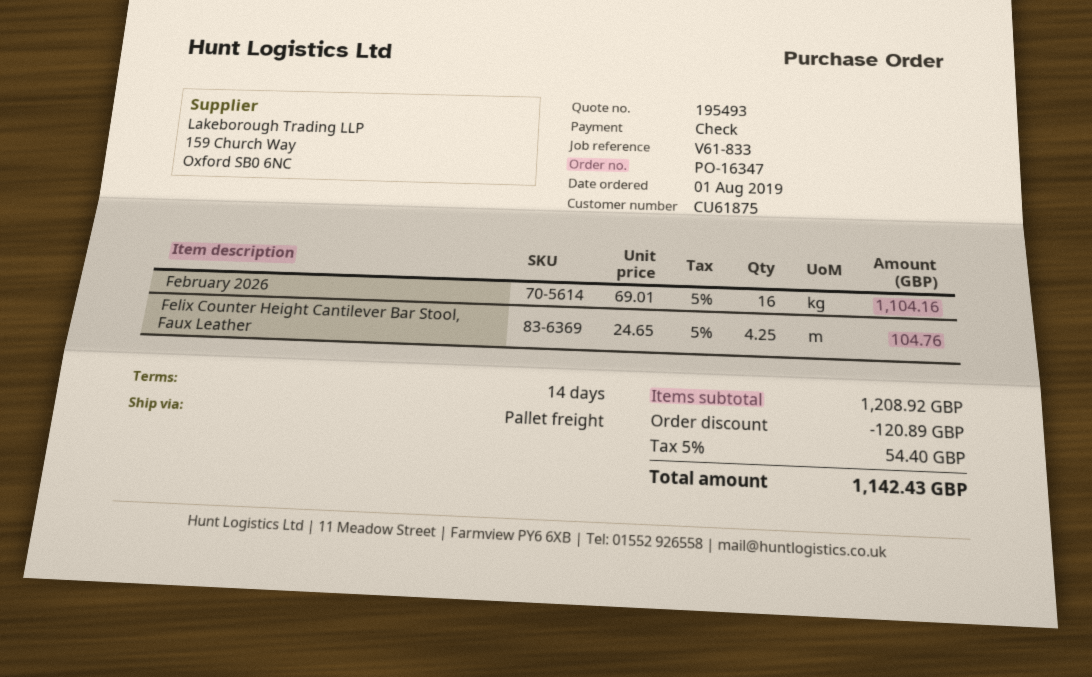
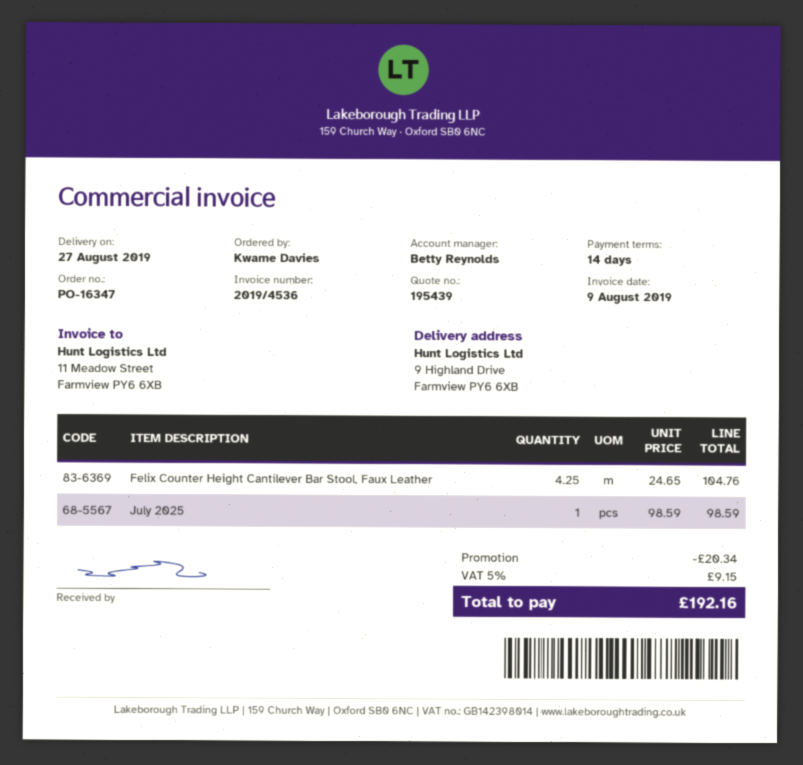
quote number: 195493 -> 195439
February 2026: 16 x 69.01 = 1104.16 -> none
July 2025: none -> 1 x 98.59 = 98.59
discount: 120.89 -> 20.34
tax: 5% = 54.40 -> 5% = 9.15
total: 1142.43 -> 192.16

